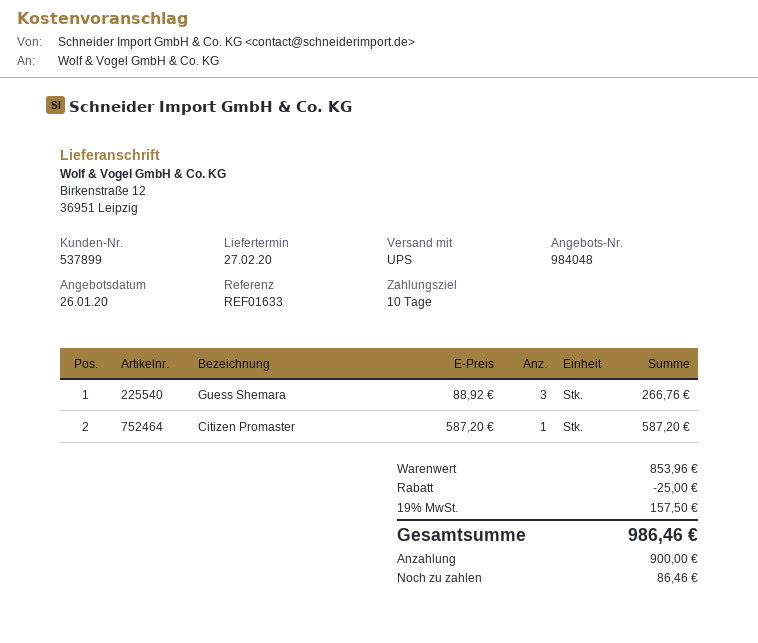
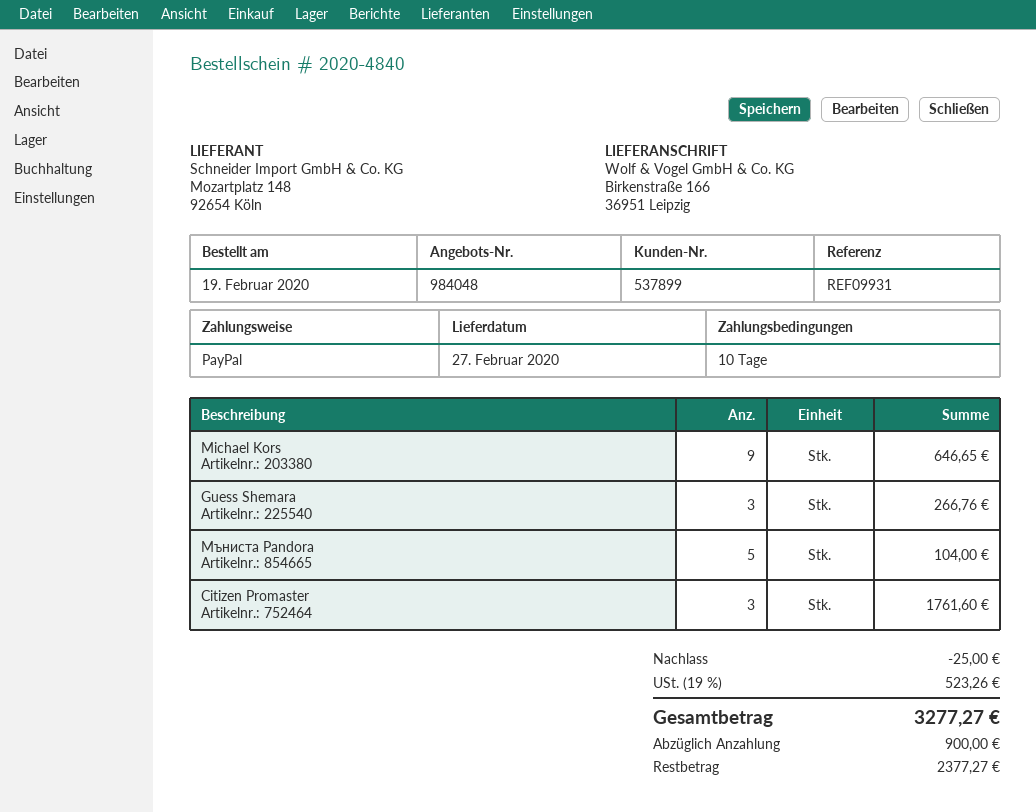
reference: REF01633 -> REF09931
ship to: Birkenstraße 12, 36951 Leipzig -> Birkenstraße 166, 36951 Leipzig
Citizen Promaster: 1 for 587.20 -> 3 for 1761.60
Michael Kors: none -> 9 for 646.65
Мъниста Pandora: none -> 5 for 104.00
tax: 19% = 157.50 -> 19% = 523.26
total: 986.46 -> 3277.27
balance: 86.46 -> 2377.27

